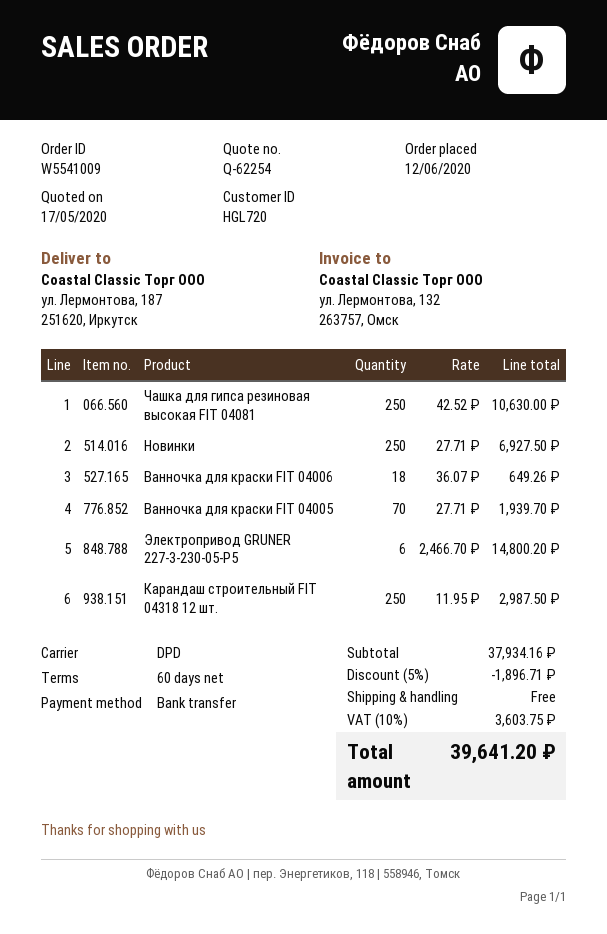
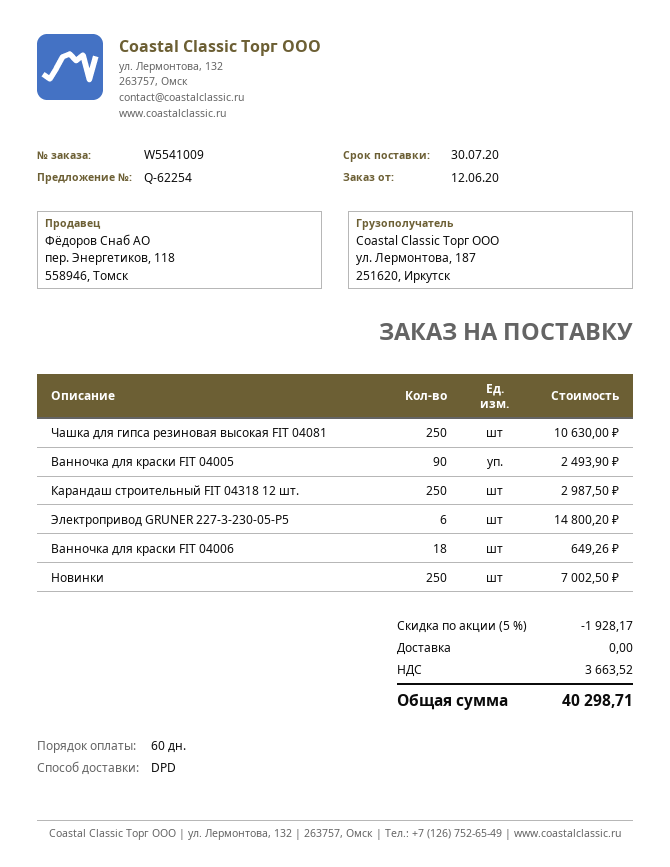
Новинки: 250 for 6927.50 -> 250 for 7002.50
Ванночка для краски FIT 04005: 70 for 1939.70 -> 90 for 2493.90
discount: 5% = 1896.71 -> 5% = 1928.17
tax: 3603.75 -> 3663.52
total: 39641.20 -> 40298.71

